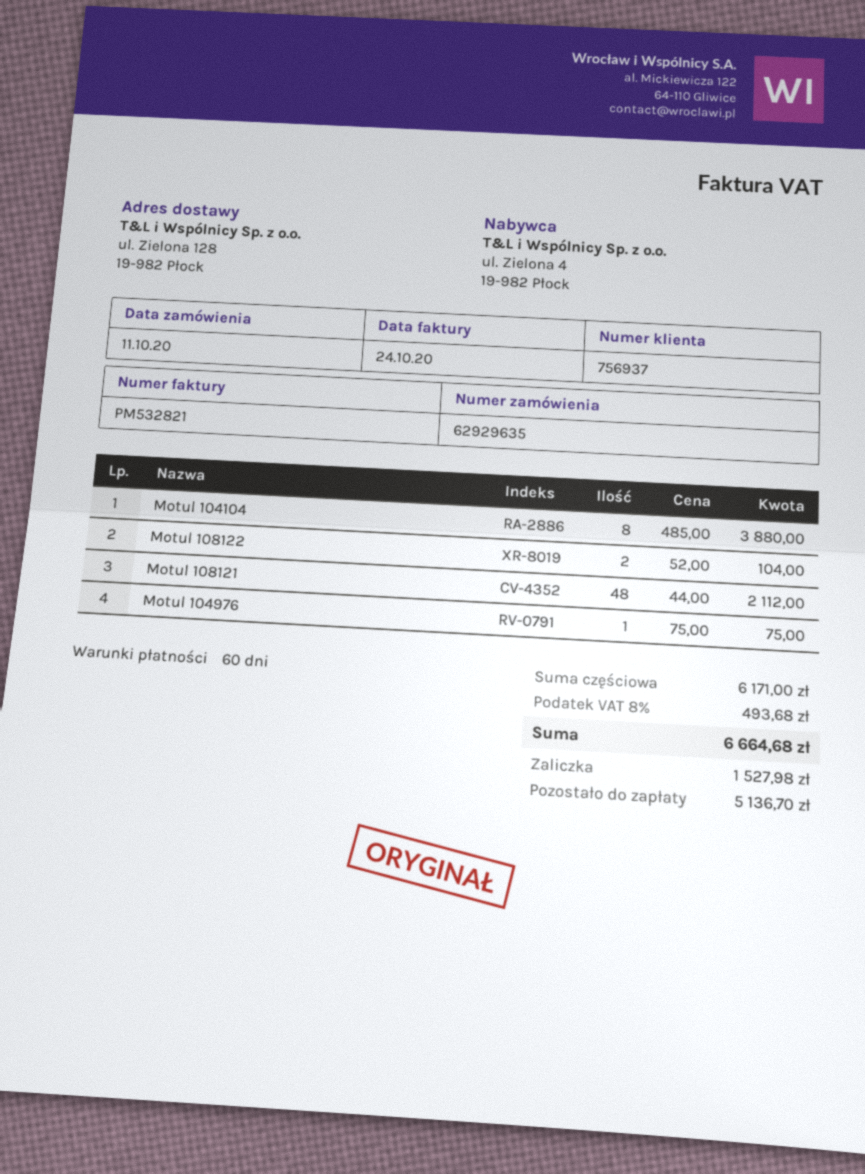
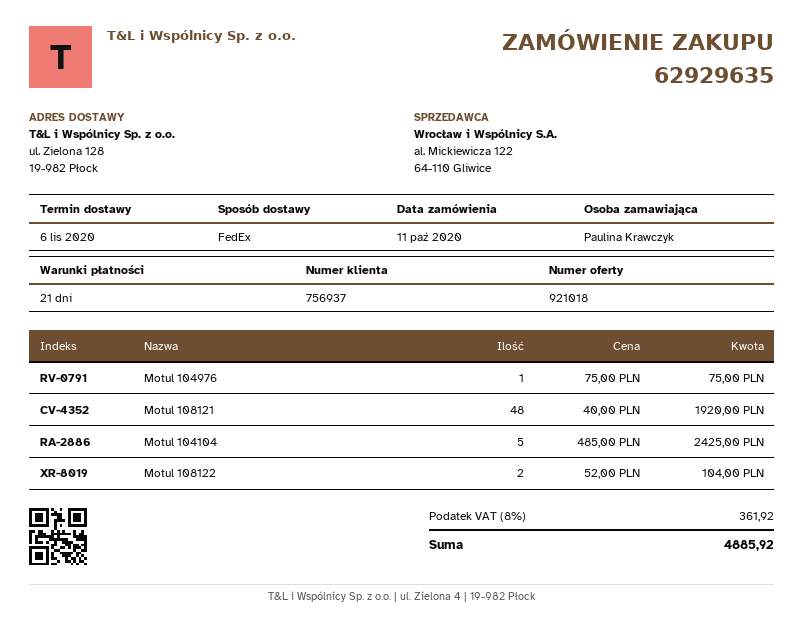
payment terms: 60 days -> 21 days
Motul 104104: 8 x 485.00 = 3880.00 -> 5 x 485.00 = 2425.00
Motul 108121: 48 x 44.00 = 2112.00 -> 48 x 40.00 = 1920.00
tax: 8% = 493.68 -> 8% = 361.92
total: 6664.68 -> 4885.92

